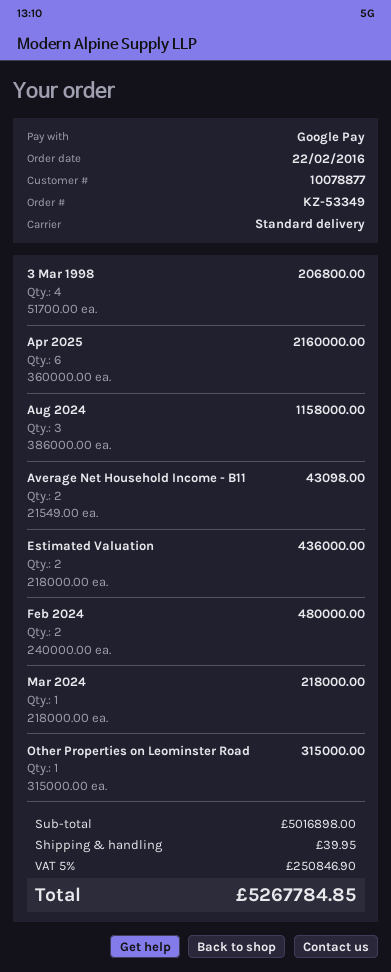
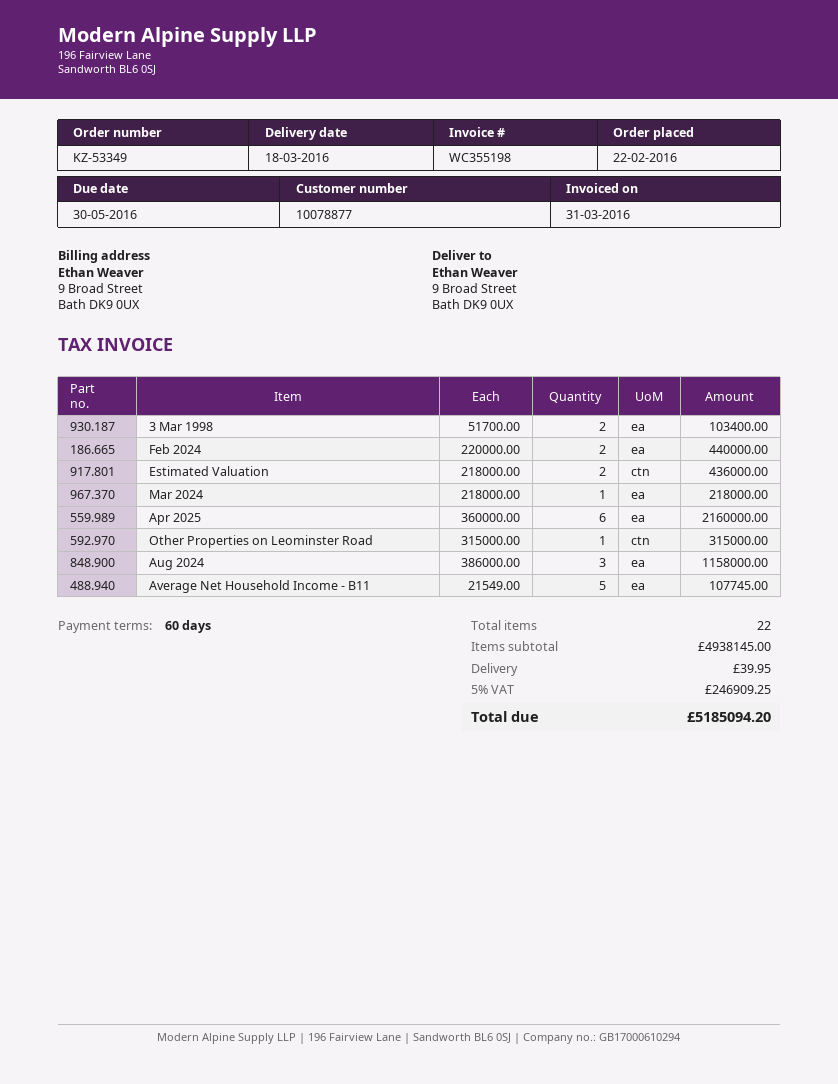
3 Mar 1998: 4 x 51700.00 = 206800.00 -> 2 x 51700.00 = 103400.00
Average Net Household Income - B11: 2 x 21549.00 = 43098.00 -> 5 x 21549.00 = 107745.00
Feb 2024: 2 x 240000.00 = 480000.00 -> 2 x 220000.00 = 440000.00
subtotal: 5016898.00 -> 4938145.00
tax: 5% = 250846.90 -> 5% = 246909.25
total: 5267784.85 -> 5185094.20

